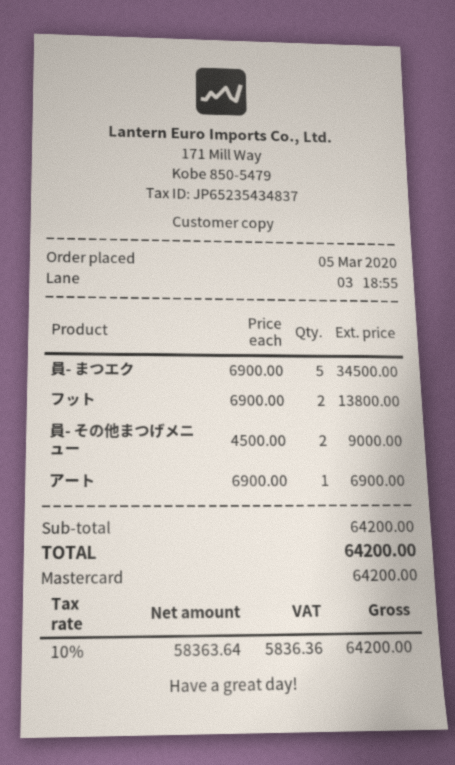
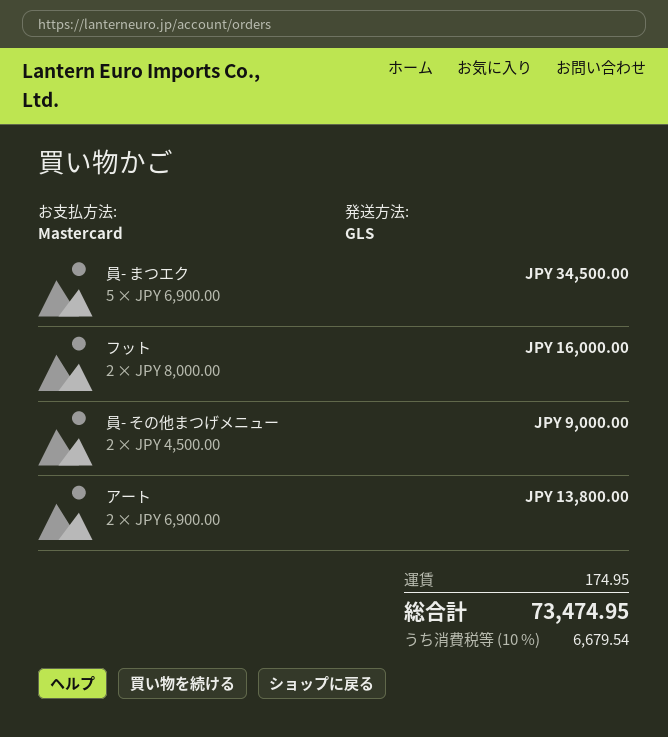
フット: 2 x 6900.00 = 13800.00 -> 2 x 8000.00 = 16000.00
アート: 1 x 6900.00 = 6900.00 -> 2 x 6900.00 = 13800.00
shipping: none -> 174.95
tax: 10% = 5836.36 -> 10% = 6679.54
total: 64200.00 -> 73474.95

